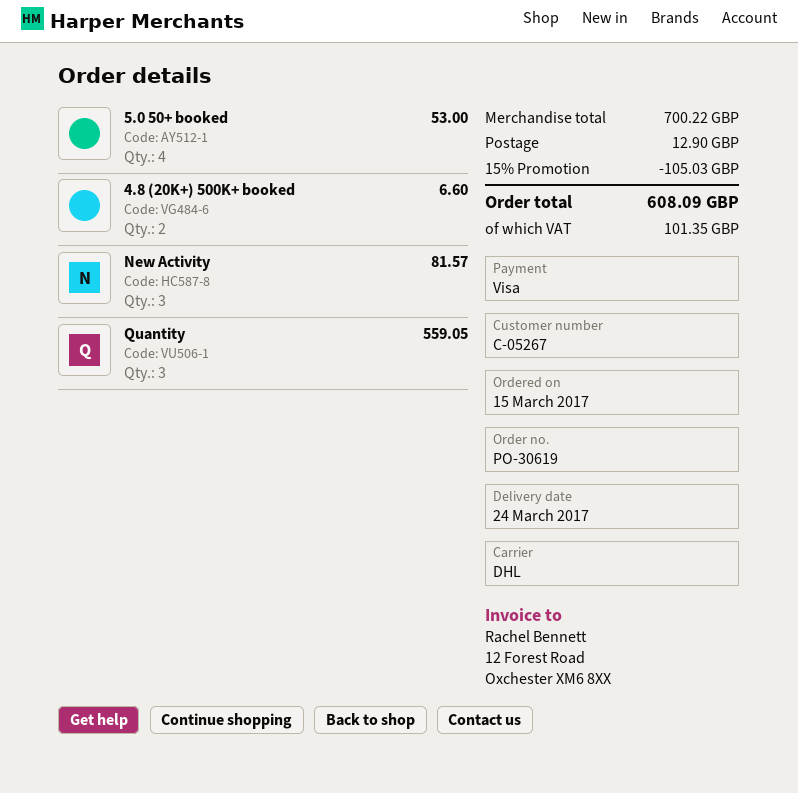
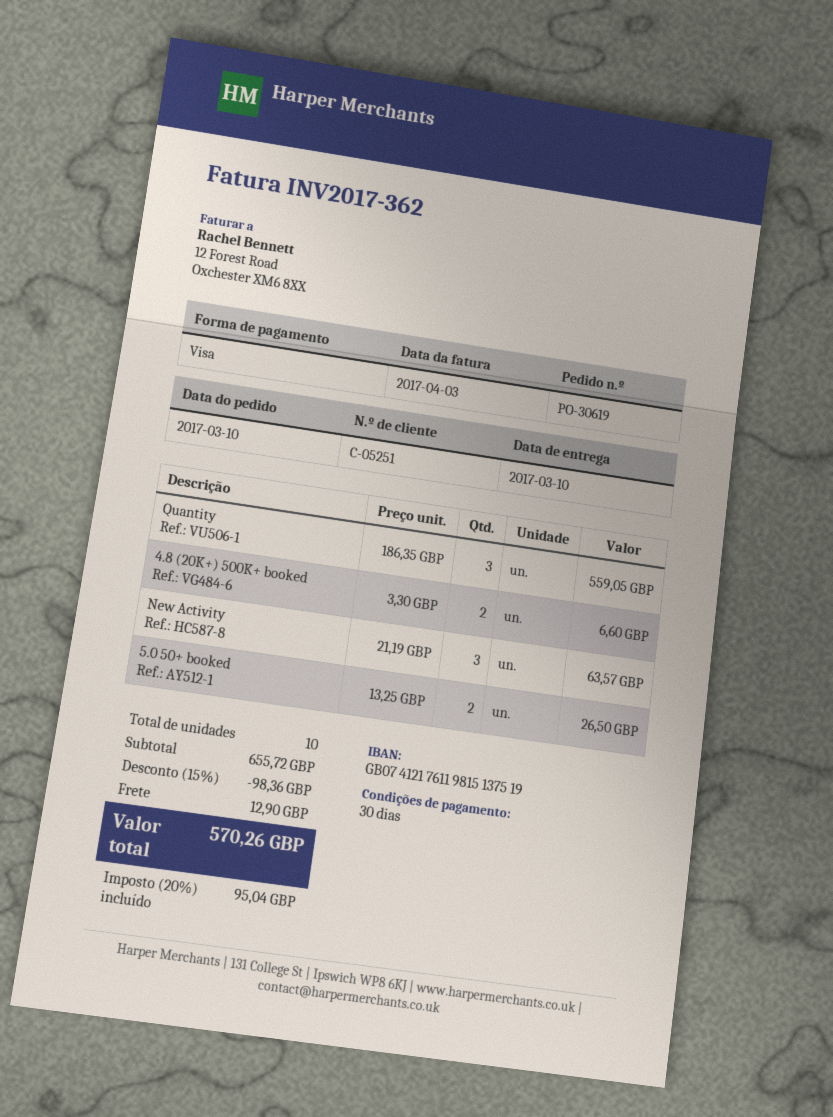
order date: 2017-03-15 -> 2017-03-10
delivery date: 2017-03-24 -> 2017-03-10
customer number: C-05267 -> C-05251
5.0 50+ booked: 4 for 53.00 -> 2 for 26.50
New Activity: 3 for 81.57 -> 3 for 63.57
subtotal: 700.22 -> 655.72
discount: 15% = 105.03 -> 15% = 98.36
tax: 101.35 -> 95.04
total: 608.09 -> 570.26

